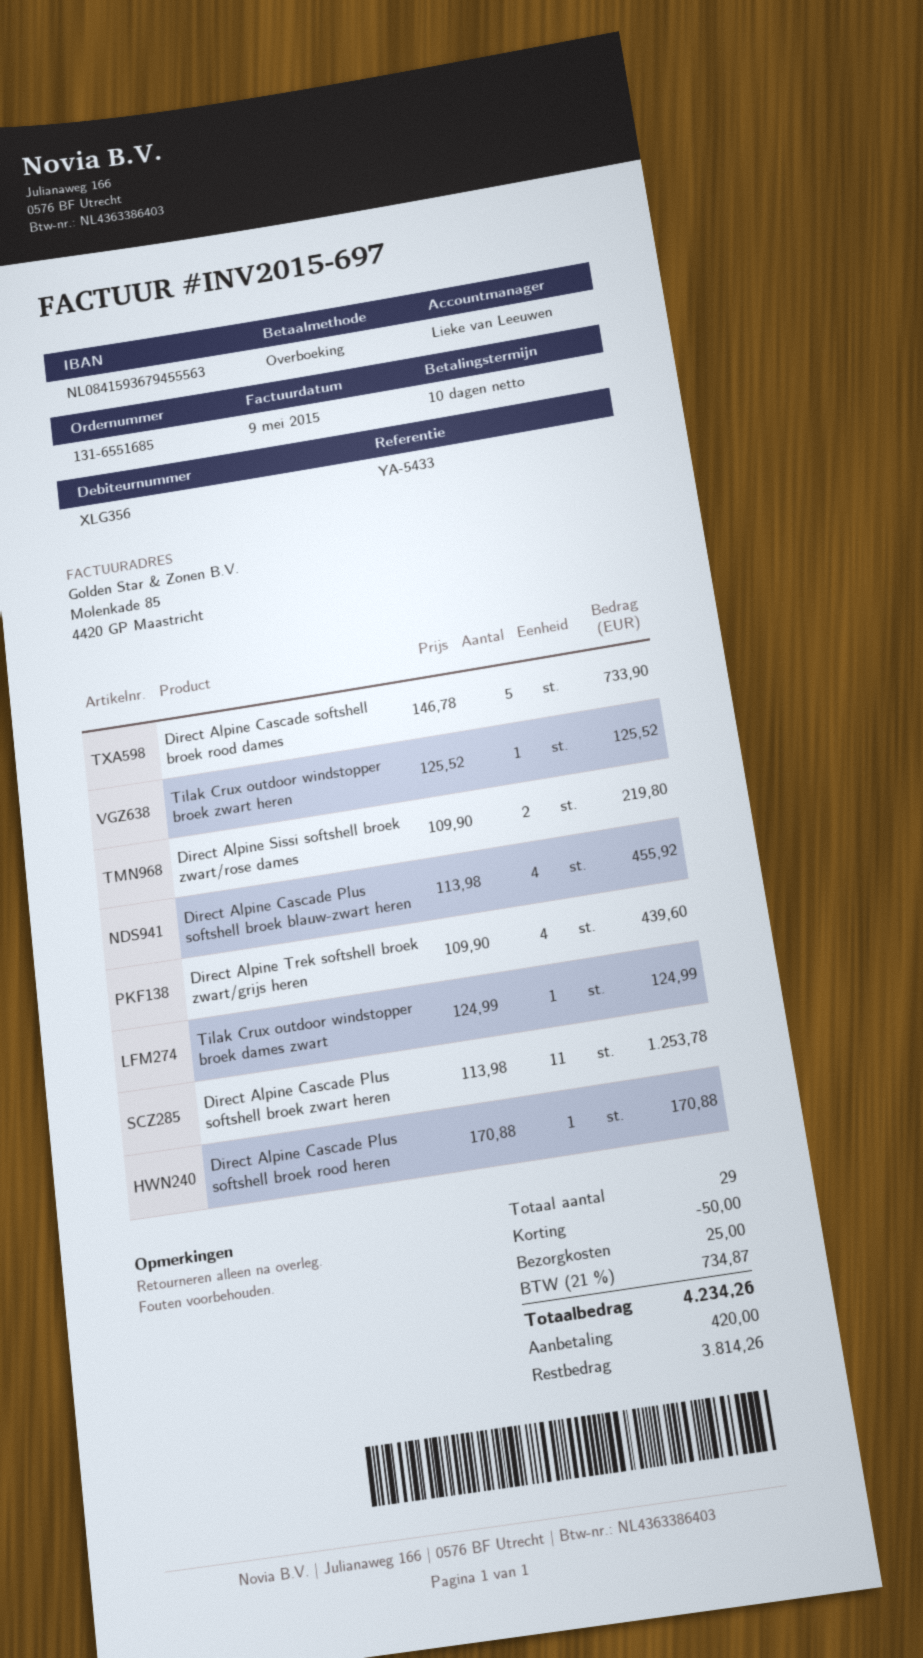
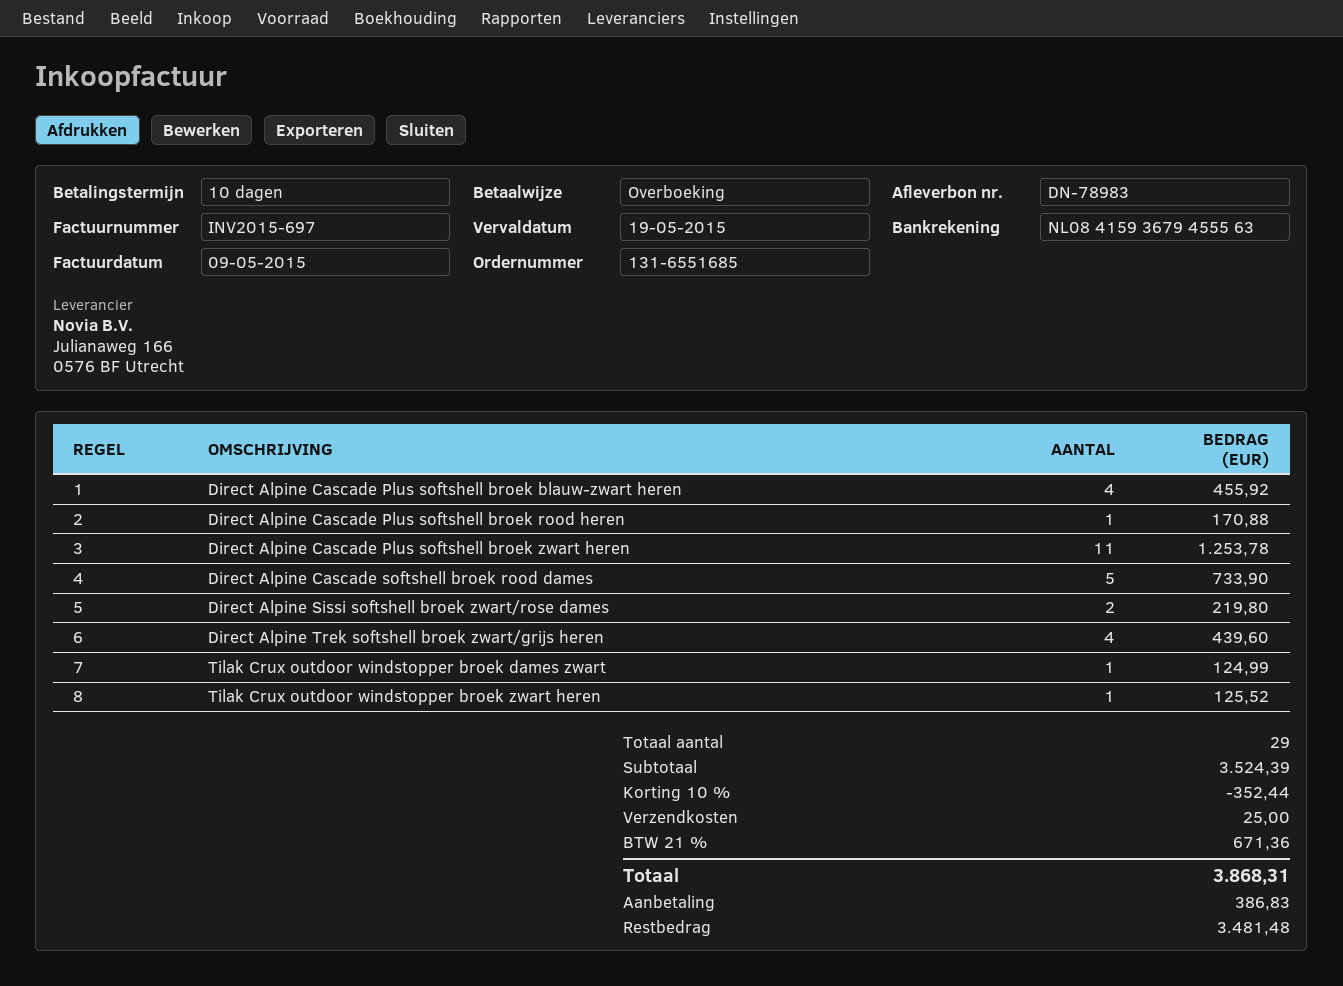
discount: 50.00 -> 352.44
tax: 21% = 734.87 -> 21% = 671.36
total: 4234.26 -> 3868.31
deposit: 420.00 -> 386.83
balance: 3814.26 -> 3481.48

